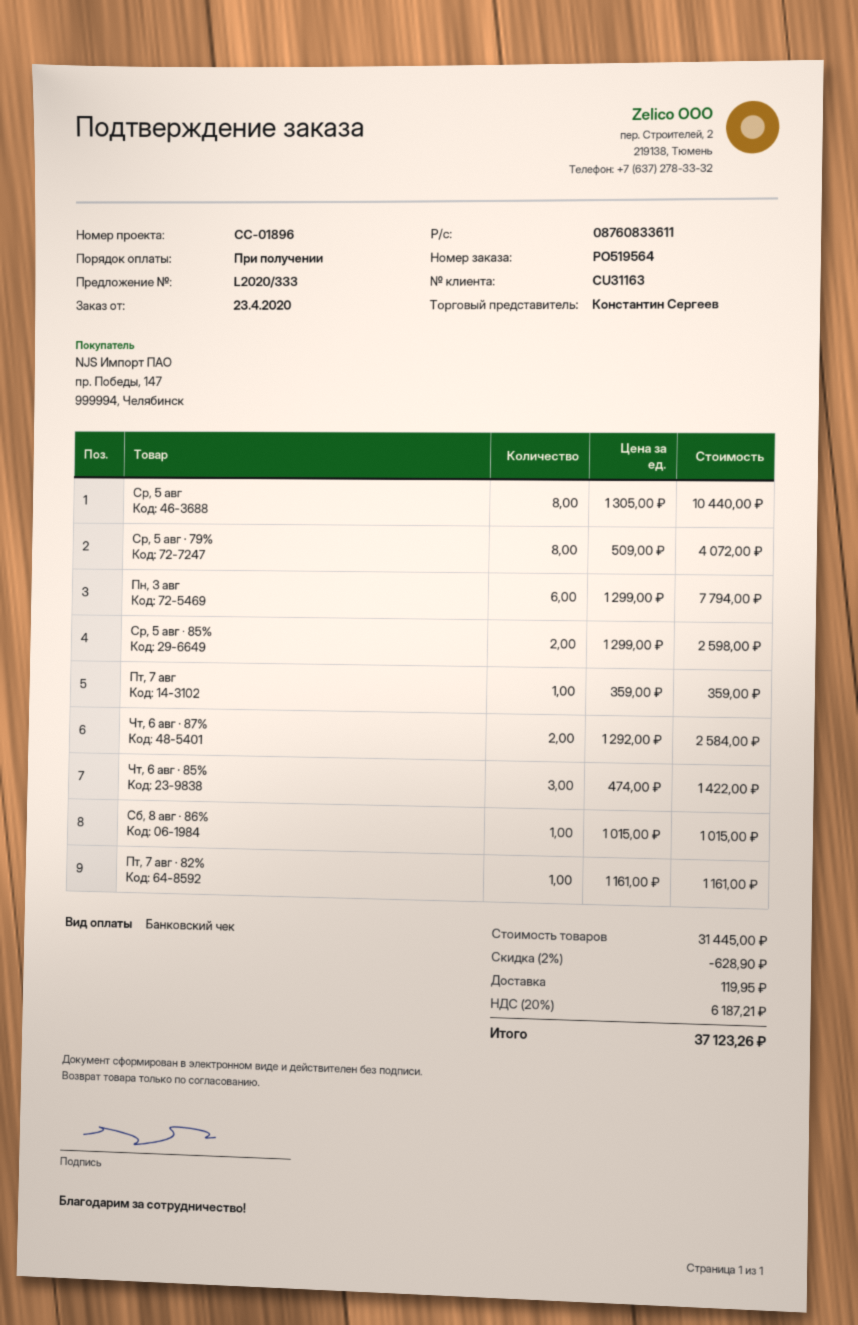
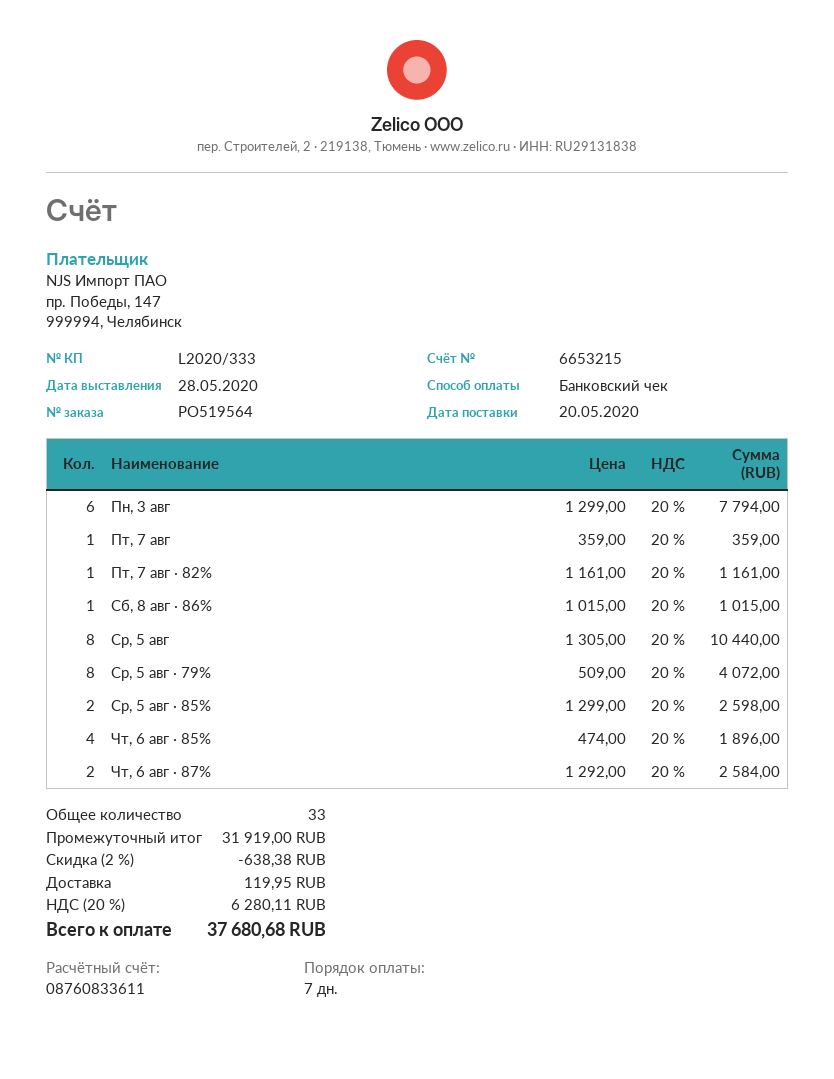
payment terms: on receipt -> 7 days
Чт, 6 авг · 85%: 3 x 474.00 = 1422.00 -> 4 x 474.00 = 1896.00
subtotal: 31445.00 -> 31919.00
discount: 2% = 628.90 -> 2% = 638.38
tax: 20% = 6187.21 -> 20% = 6280.11
total: 37123.26 -> 37680.68

